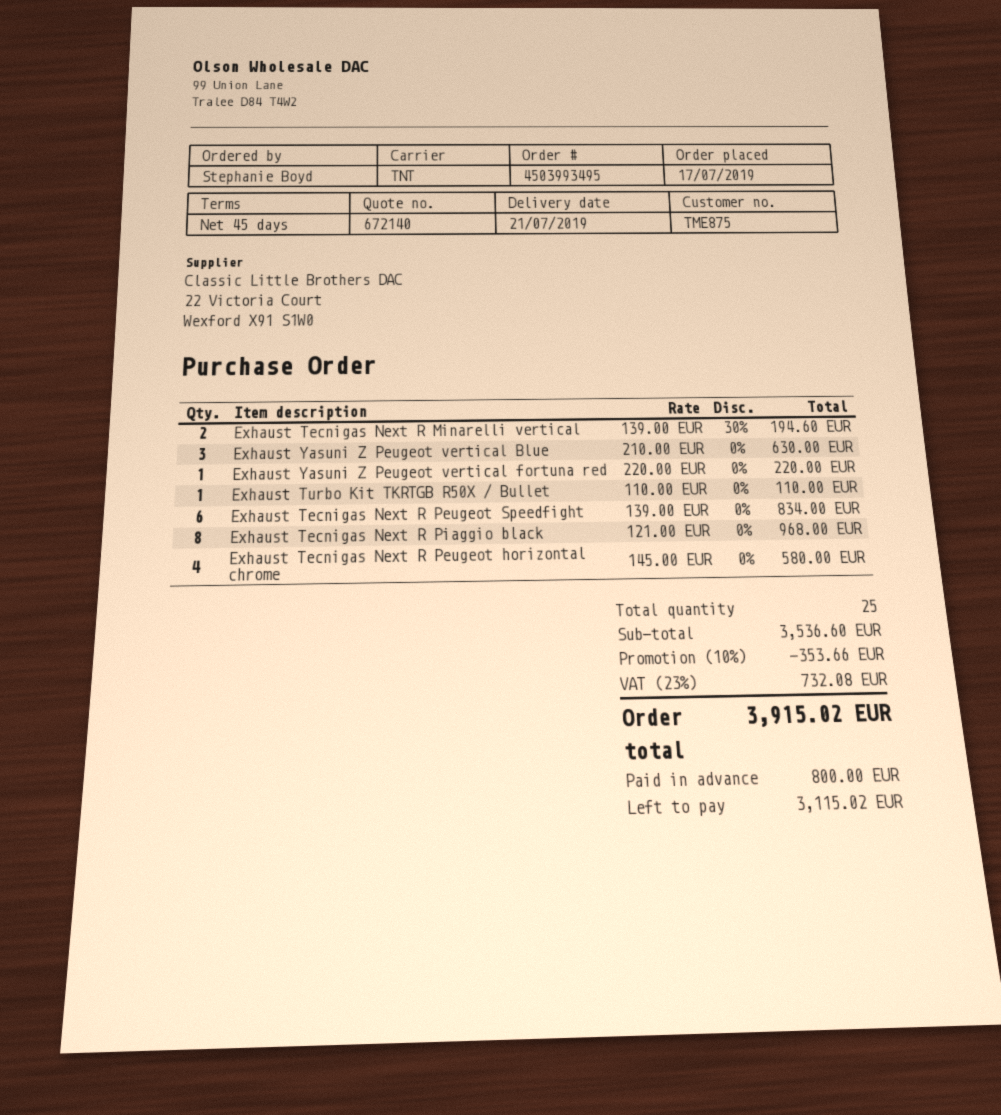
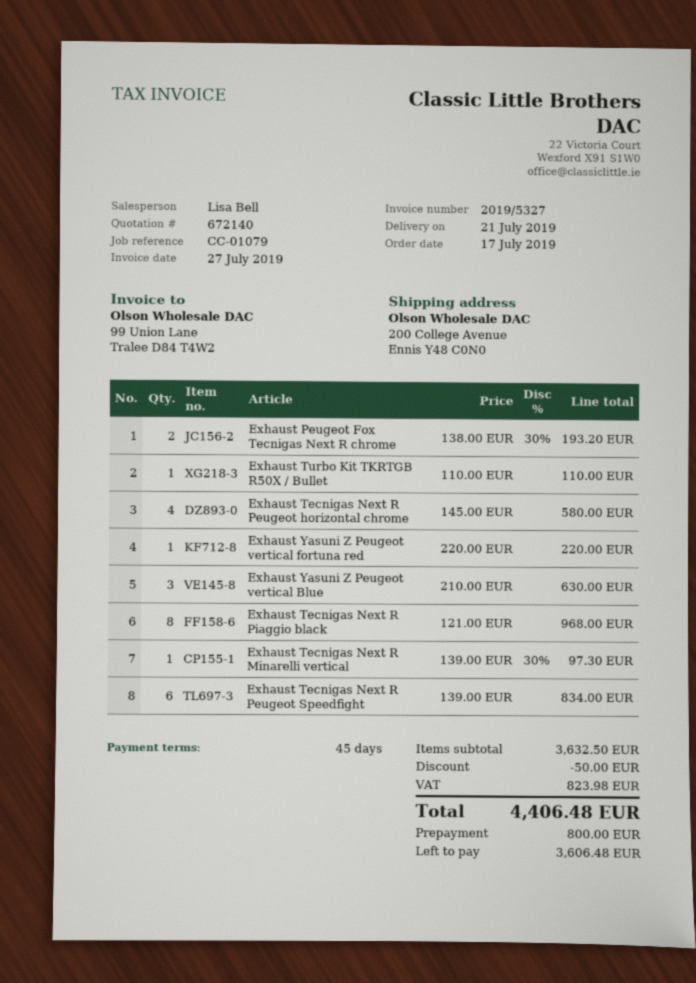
Exhaust Tecnigas Next R Minarelli vertical: 2 x 139.00 - 30% = 194.60 -> 1 x 139.00 - 30% = 97.30
Exhaust Peugeot Fox Tecnigas Next R chrome: none -> 2 x 138.00 - 30% = 193.20
subtotal: 3536.60 -> 3632.50
discount: 353.66 -> 50.00
tax: 732.08 -> 823.98
total: 3915.02 -> 4406.48
balance: 3115.02 -> 3606.48

